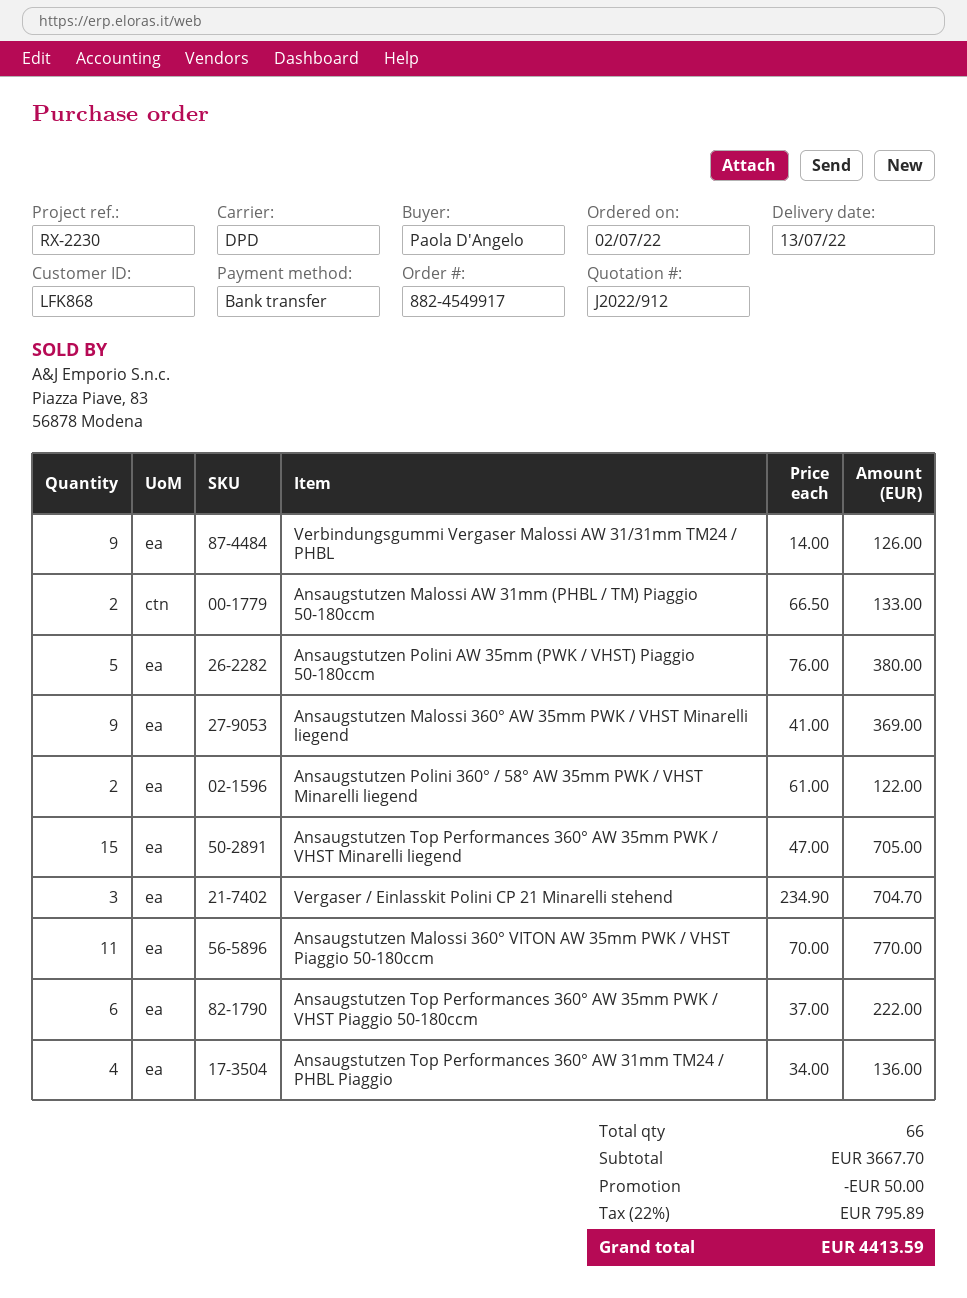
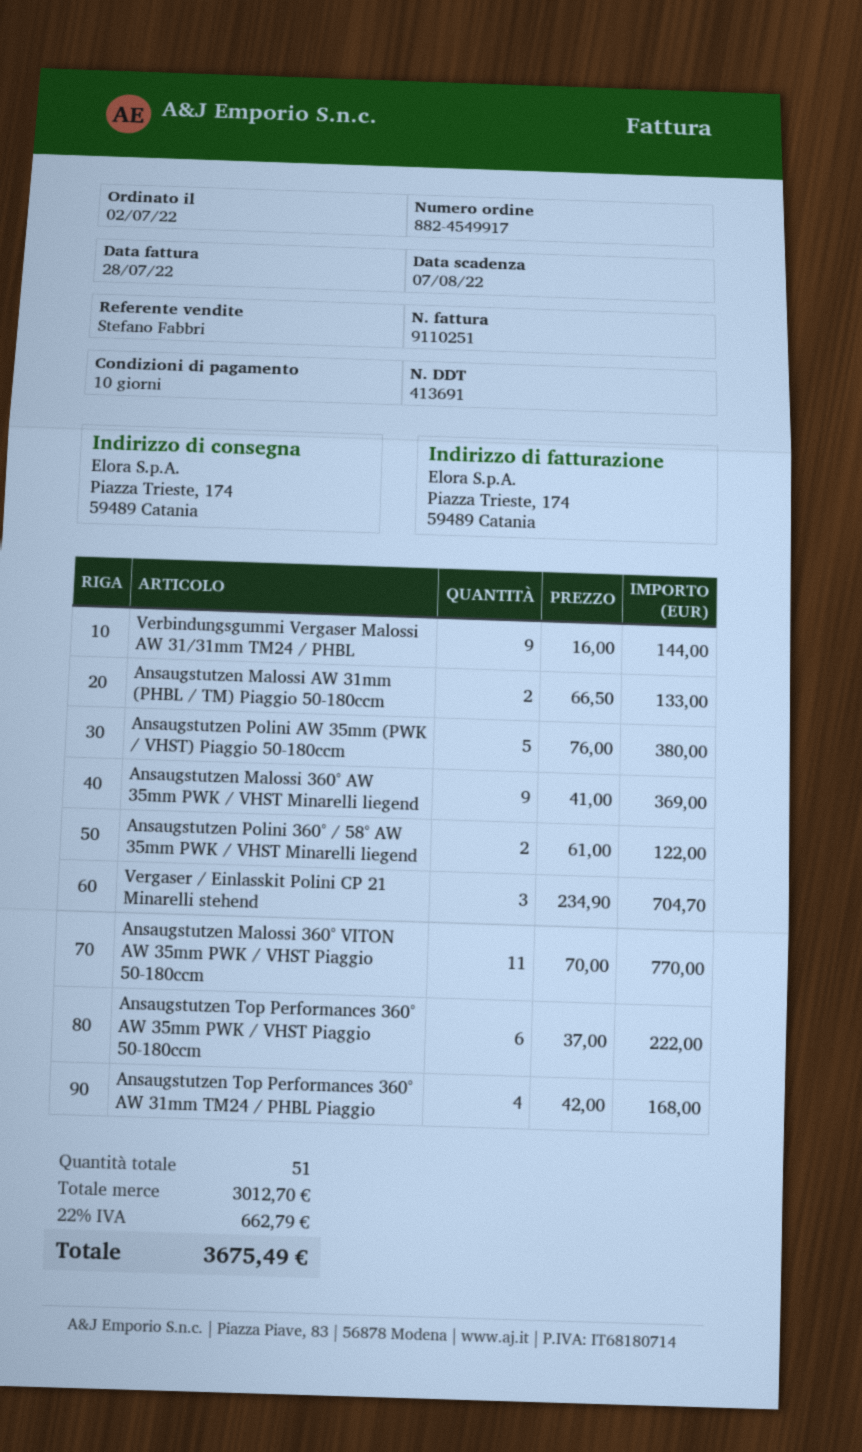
Verbindungsgummi Vergaser Malossi AW 31/31mm TM24 / PHBL: 9 x 14.00 = 126.00 -> 9 x 16.00 = 144.00
Ansaugstutzen Top Performances 360° AW 35mm PWK / VHST Minarelli liegend: 15 x 47.00 = 705.00 -> none
Ansaugstutzen Top Performances 360° AW 31mm TM24 / PHBL Piaggio: 4 x 34.00 = 136.00 -> 4 x 42.00 = 168.00
total quantity: 66 -> 51
subtotal: 3667.70 -> 3012.70
discount: 50.00 -> none
tax: 22% = 795.89 -> 22% = 662.79
total: 4413.59 -> 3675.49

